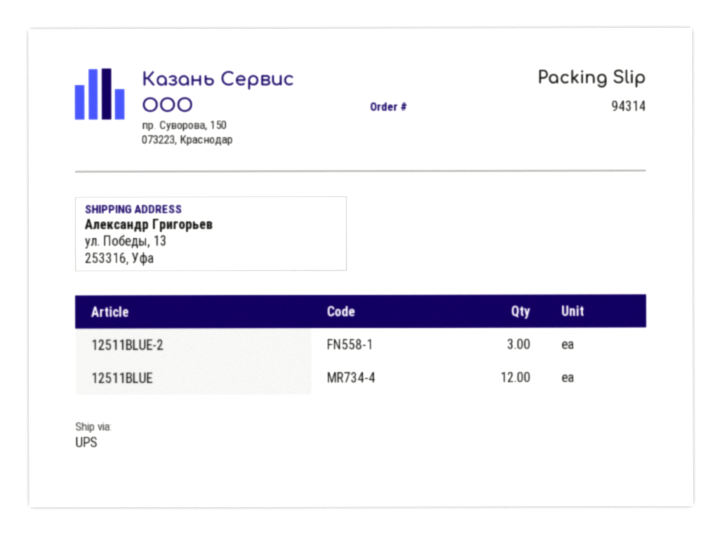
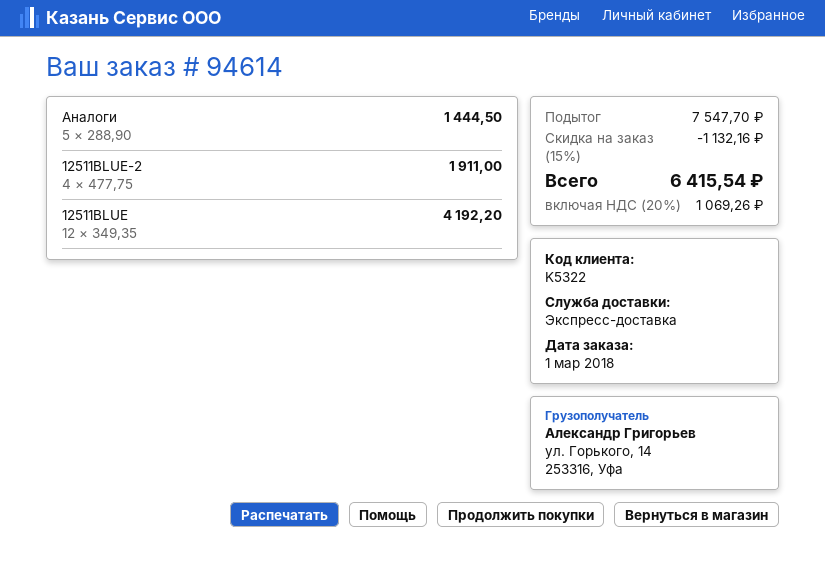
order number: 94314 -> 94614
shipping method: UPS -> express
ship to: ул. Победы, 13, 253316, Уфа -> ул. Горького, 14, 253316, Уфа
12511BLUE-2: 3 -> 4
Аналоги: none -> 5

